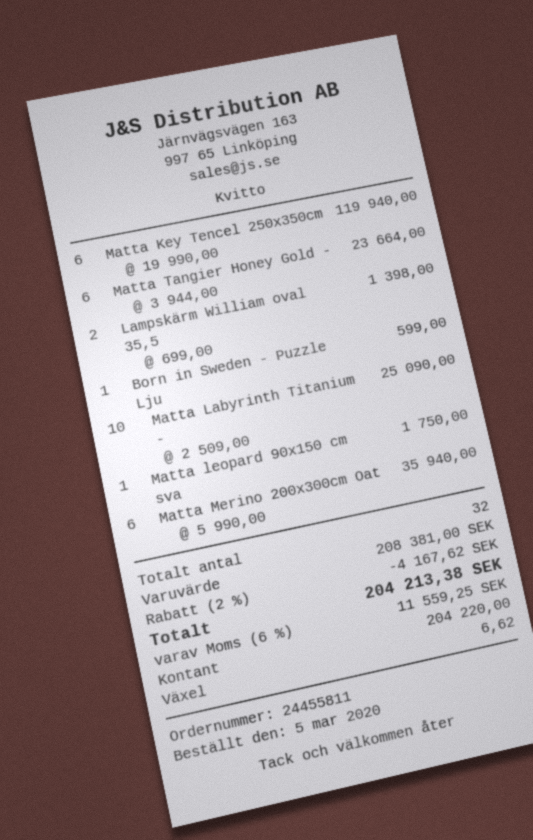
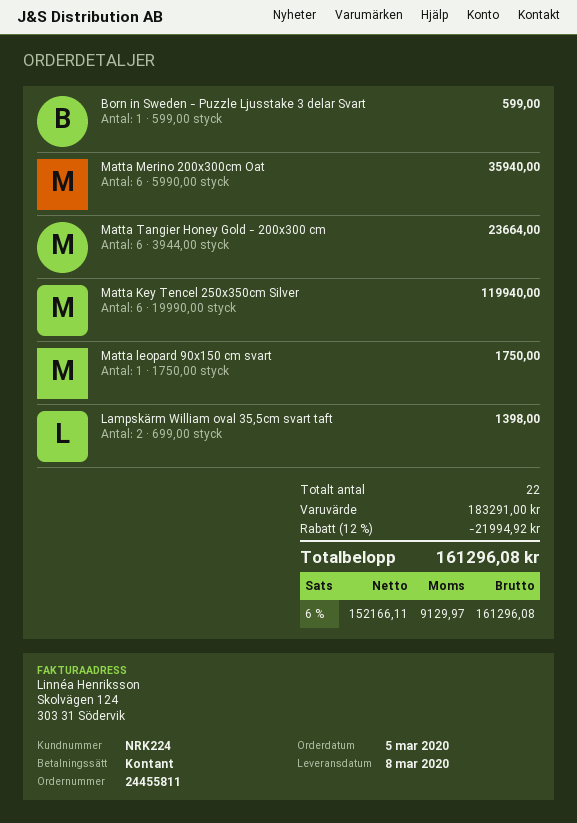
Matta Labyrinth Titanium -: 10 x 2509.00 = 25090.00 -> none
total quantity: 32 -> 22
subtotal: 208381.00 -> 183291.00
discount: 2% = 4167.62 -> 12% = 21994.92
tax: 6% = 11559.25 -> 6% = 9129.97
total: 204213.38 -> 161296.08

